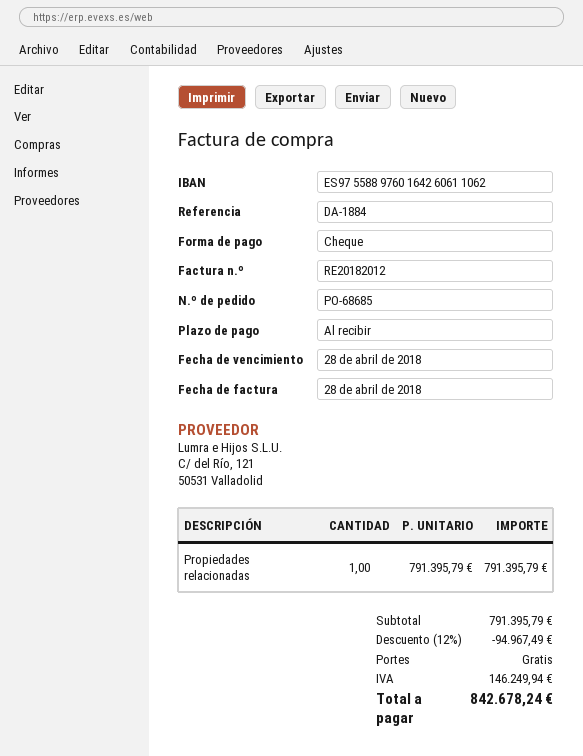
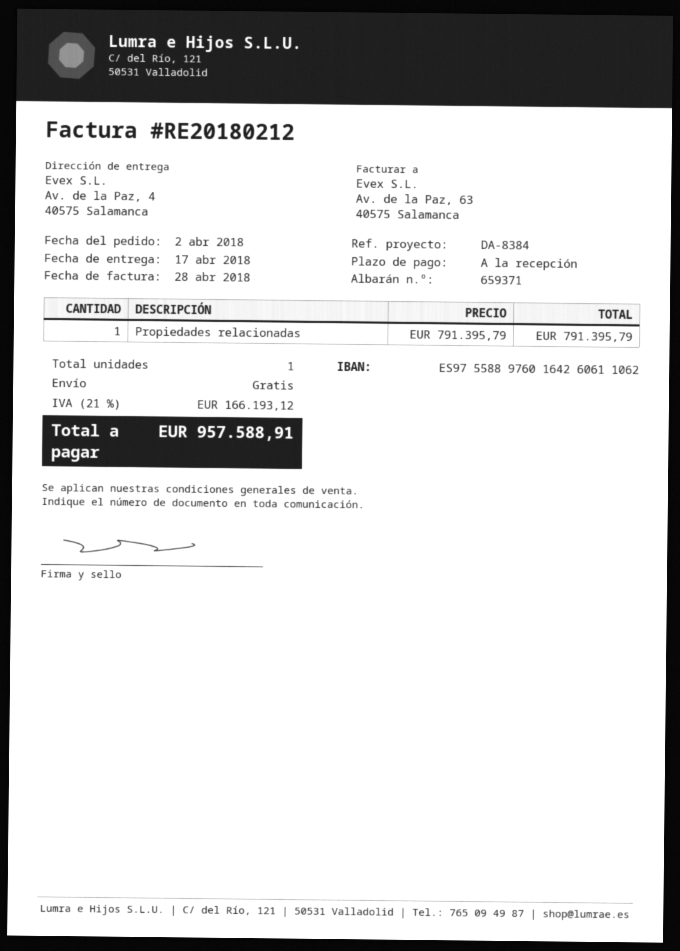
invoice number: RE20182012 -> RE20180212
reference: DA-1884 -> DA-8384
discount: 12% = 94967.49 -> none
tax: 146249.94 -> 166193.12
total: 842678.24 -> 957588.91

